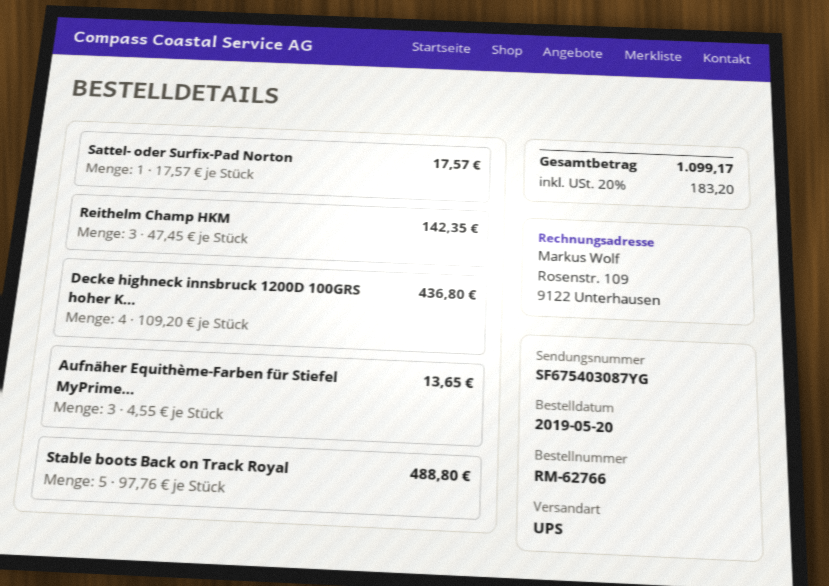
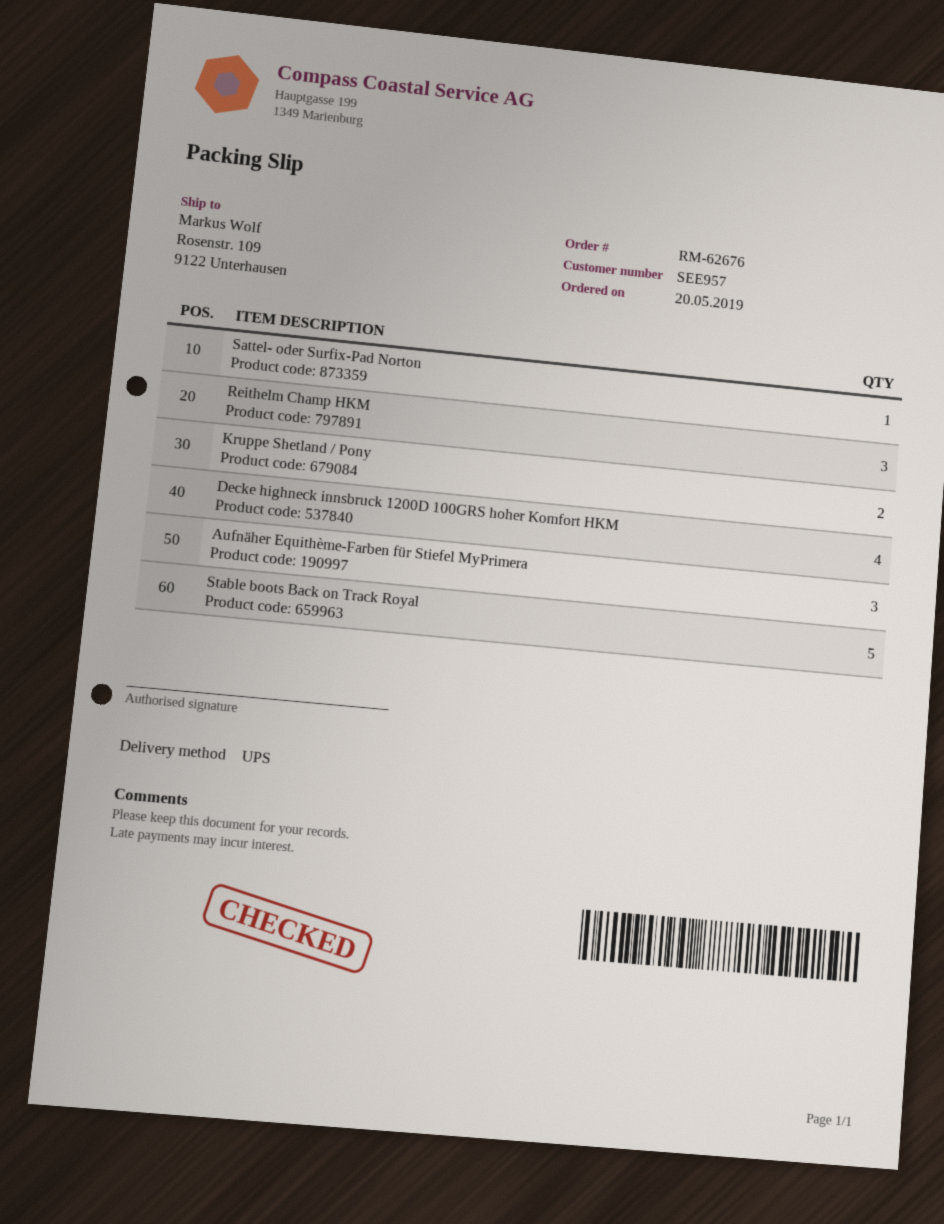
order number: RM-62766 -> RM-62676
Kruppe Shetland / Pony: none -> 2

